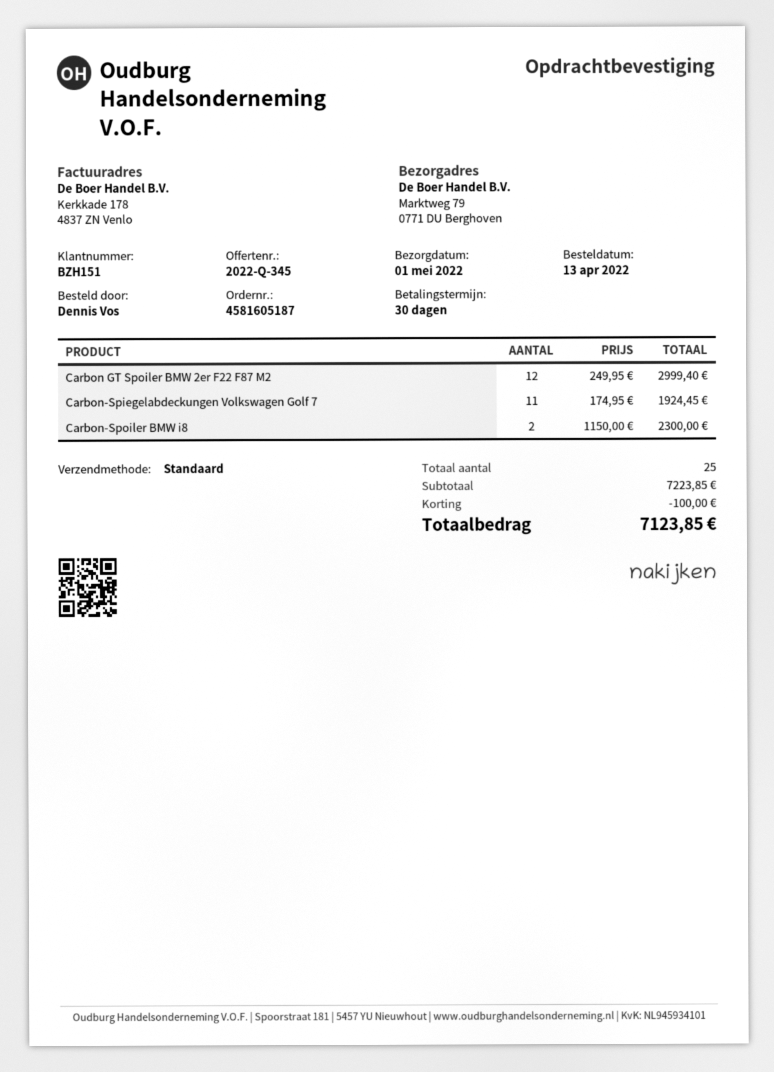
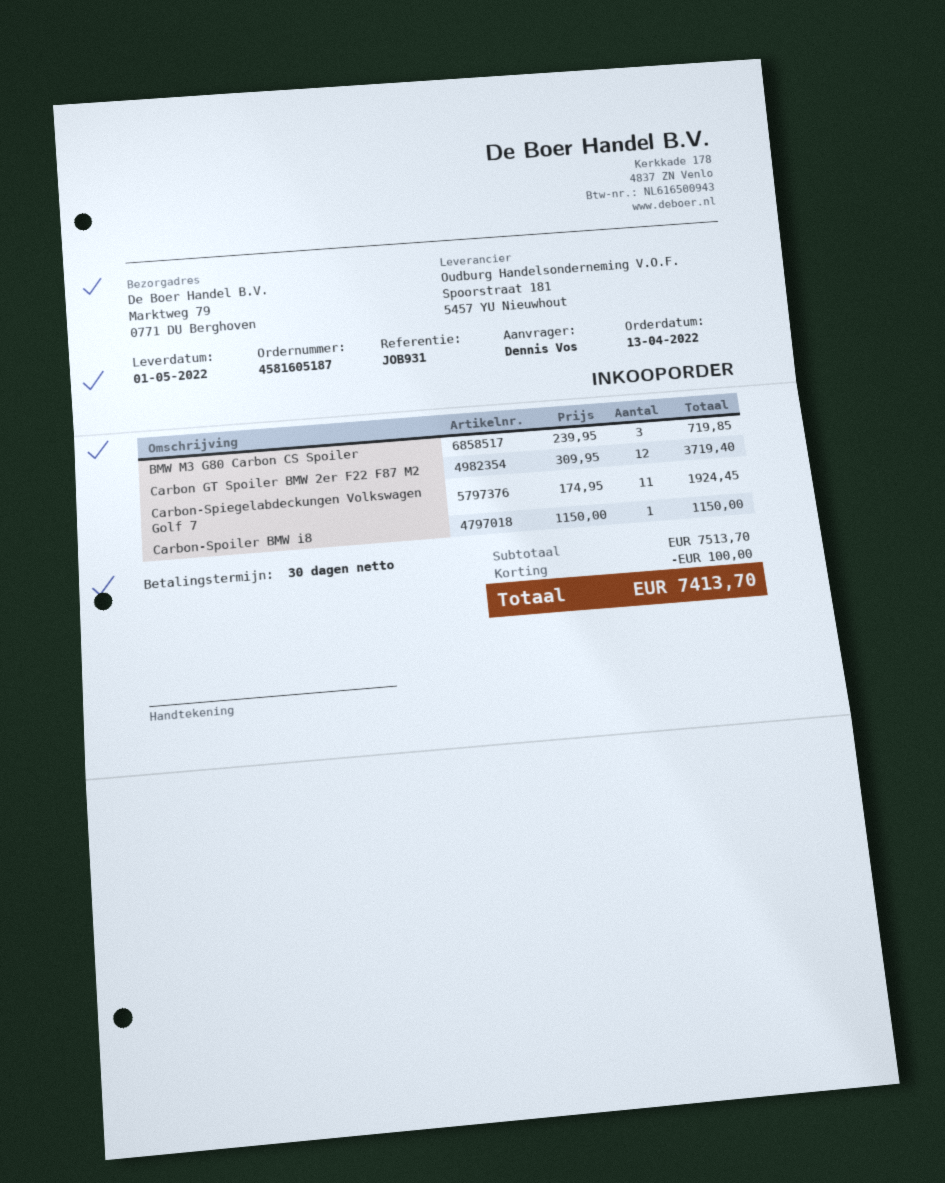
Carbon GT Spoiler BMW 2er F22 F87 M2: 12 x 249.95 = 2999.40 -> 12 x 309.95 = 3719.40
Carbon-Spoiler BMW i8: 2 x 1150.00 = 2300.00 -> 1 x 1150.00 = 1150.00
BMW M3 G80 Carbon CS Spoiler: none -> 3 x 239.95 = 719.85
subtotal: 7223.85 -> 7513.70
total: 7123.85 -> 7413.70

